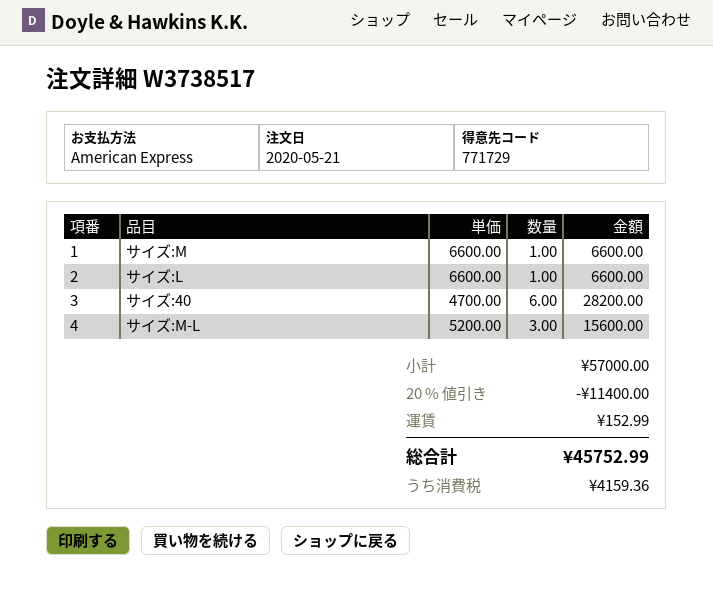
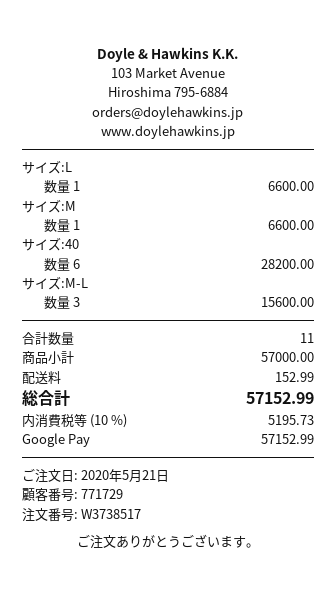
payment method: American Express -> Google Pay
discount: 20% = 11400.00 -> none
tax: 4159.36 -> 5195.73
total: 45752.99 -> 57152.99

